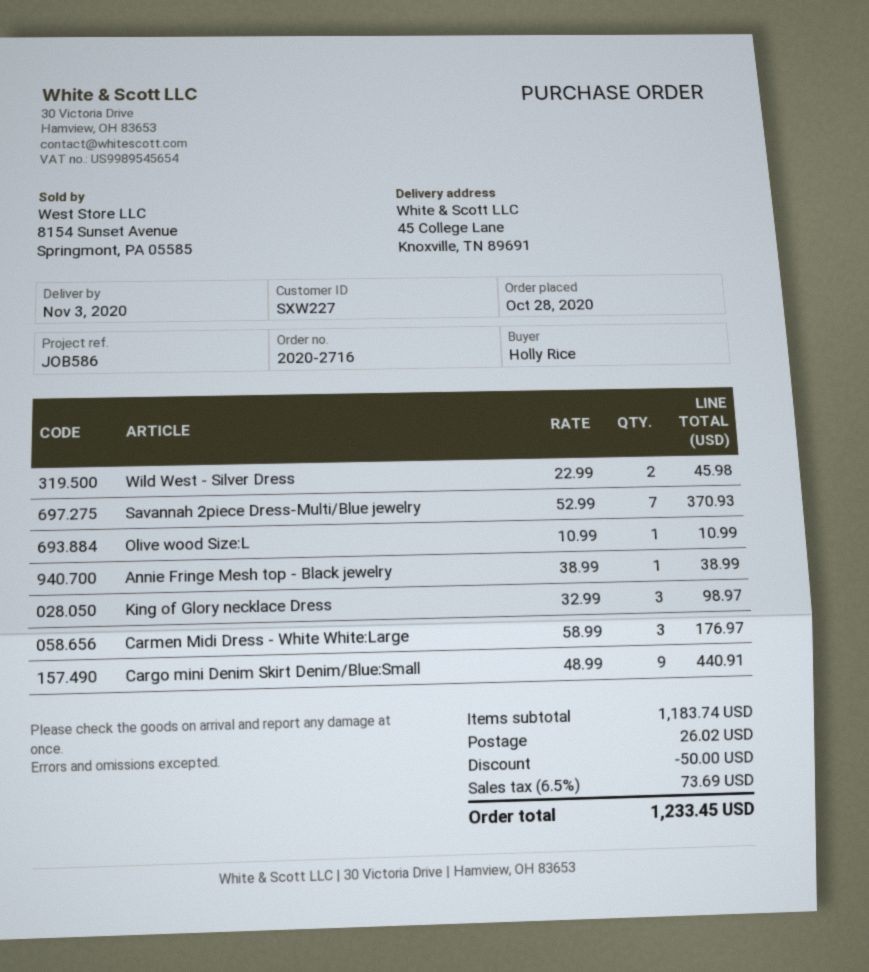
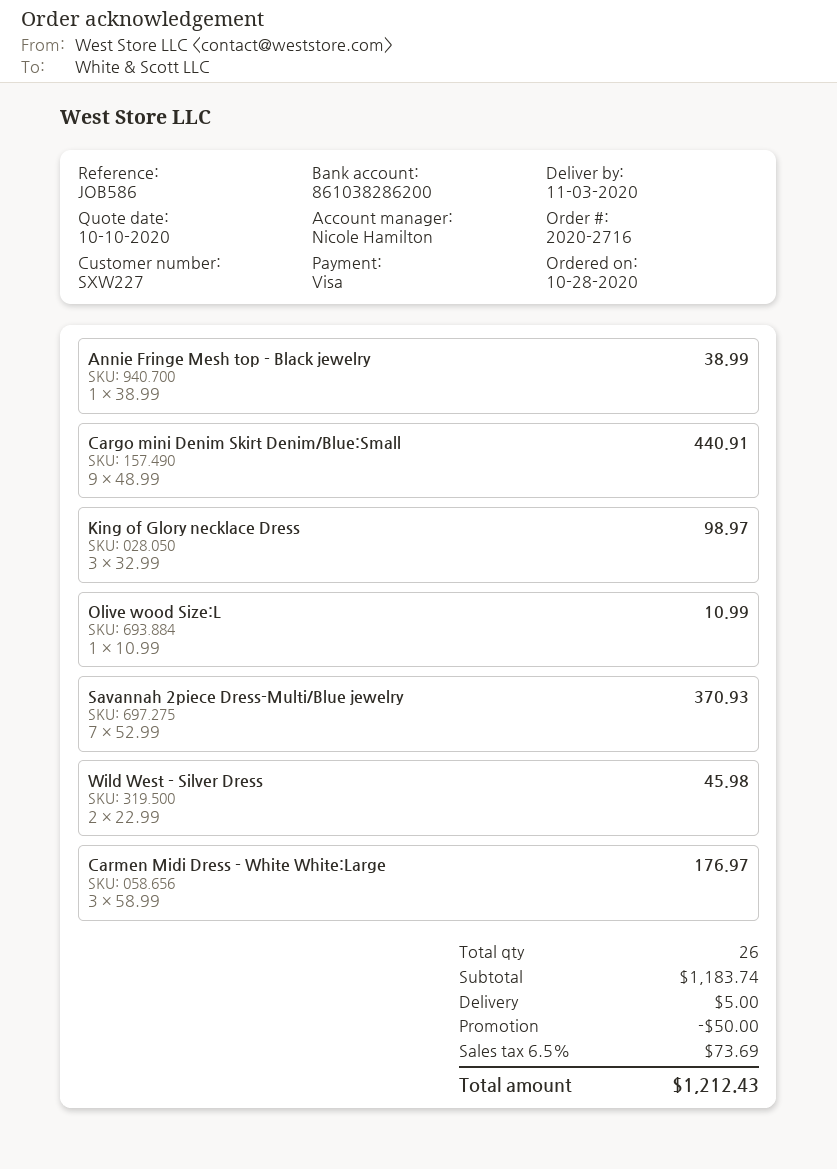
shipping: 26.02 -> 5.00
total: 1233.45 -> 1212.43

